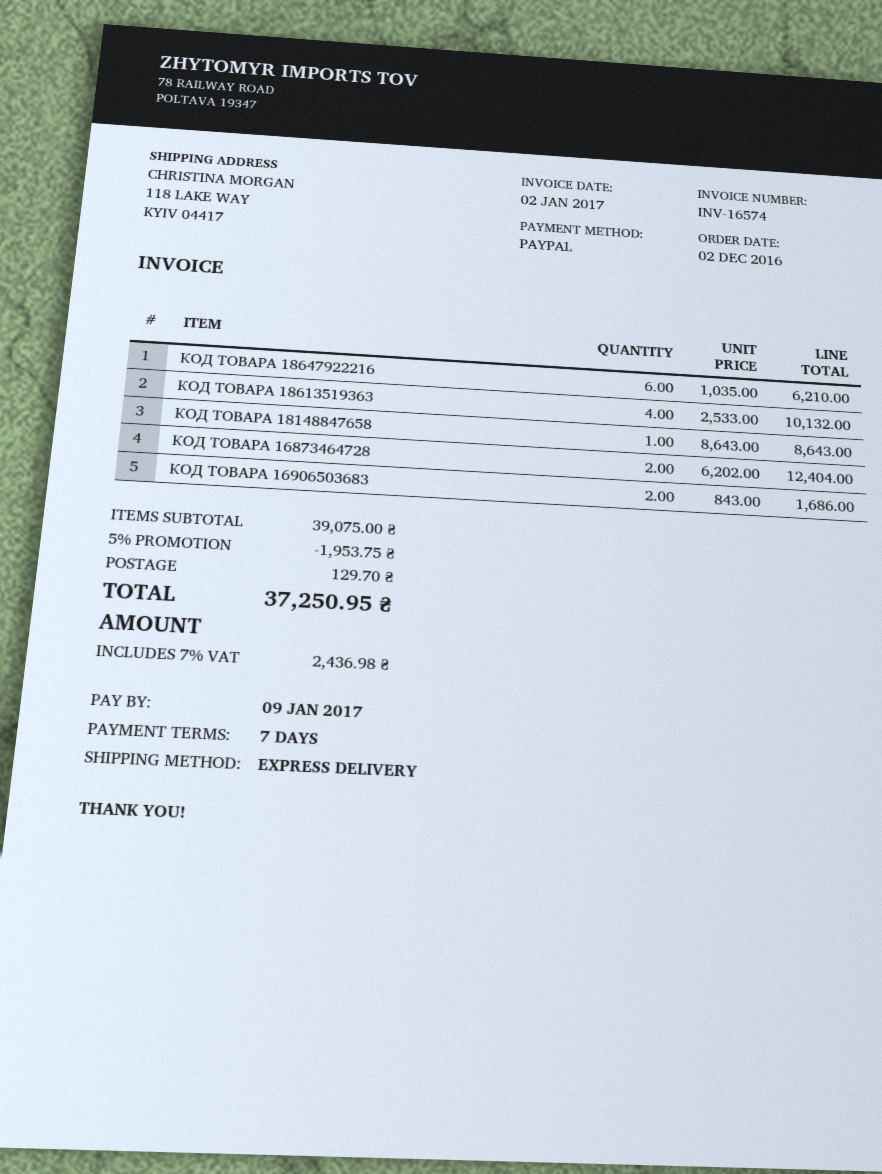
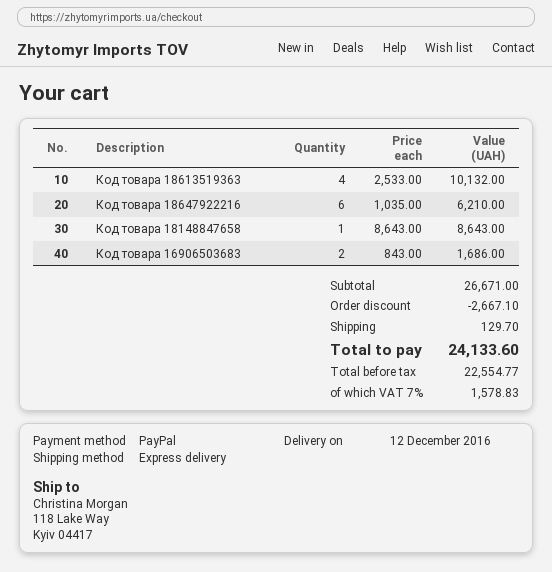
КОД ТОВАРА 16873464728: 2 x 6202.00 = 12404.00 -> none
subtotal: 39075.00 -> 26671.00
discount: 1953.75 -> 2667.10
tax: 7% = 2436.98 -> 7% = 1578.83
total: 37250.95 -> 24133.60

